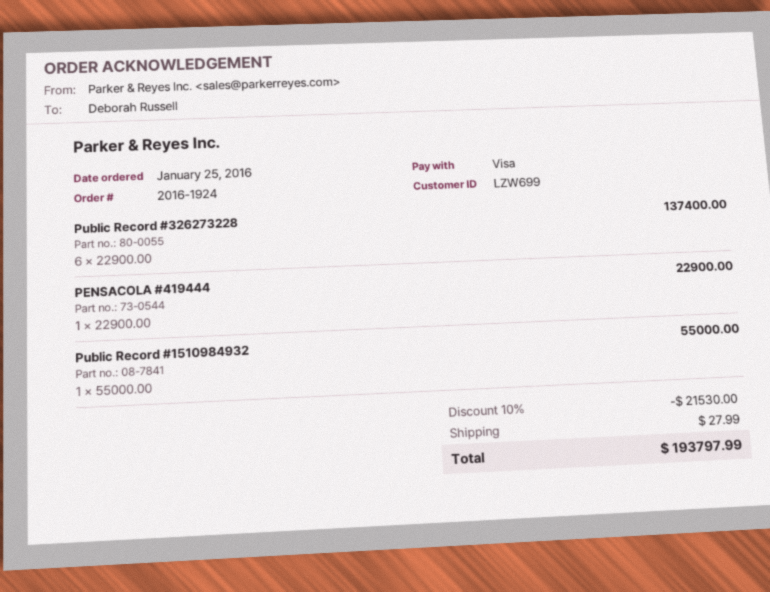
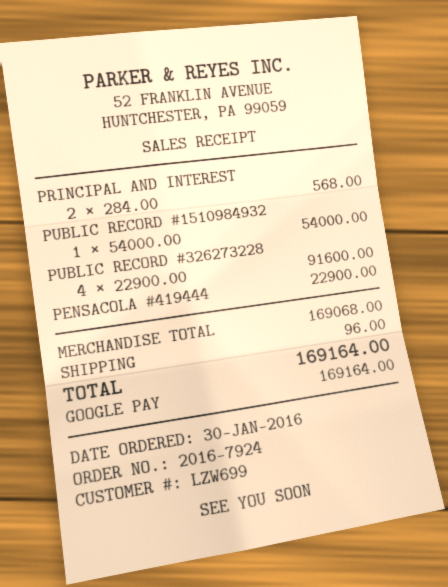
order number: 2016-1924 -> 2016-7924
order date: 2016-01-25 -> 2016-01-30
payment method: Visa -> Google Pay
Public Record #326273228: 6 x 22900.00 = 137400.00 -> 4 x 22900.00 = 91600.00
Public Record #1510984932: 1 x 55000.00 = 55000.00 -> 1 x 54000.00 = 54000.00
PRINCIPAL AND INTEREST: none -> 2 x 284.00 = 568.00
discount: 10% = 21530.00 -> none
shipping: 27.99 -> 96.00
total: 193797.99 -> 169164.00

